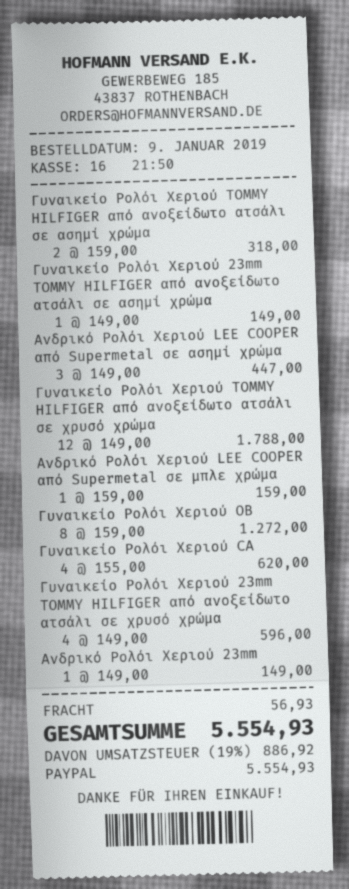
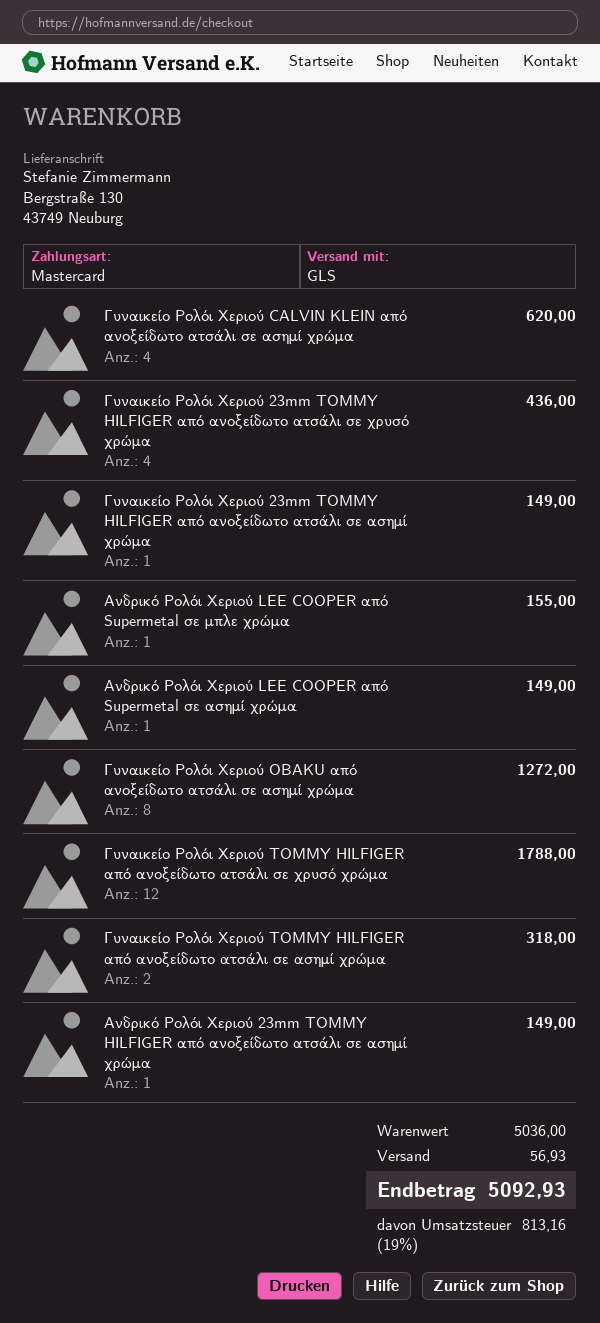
payment method: PayPal -> Mastercard
Ανδρικό Ρολόι Χεριού LEE COOPER από Supermetal σε ασημί χρώμα: 3 for 447.00 -> 1 for 149.00
Ανδρικό Ρολόι Χεριού LEE COOPER από Supermetal σε μπλε χρώμα: 1 for 159.00 -> 1 for 155.00
Γυναικείο Ρολόι Χεριού 23mm TOMMY HILFIGER από ανοξείδωτο ατσάλι σε χρυσό χρώμα: 4 for 596.00 -> 4 for 436.00
tax: 19% = 886.92 -> 19% = 813.16
total: 5554.93 -> 5092.93

